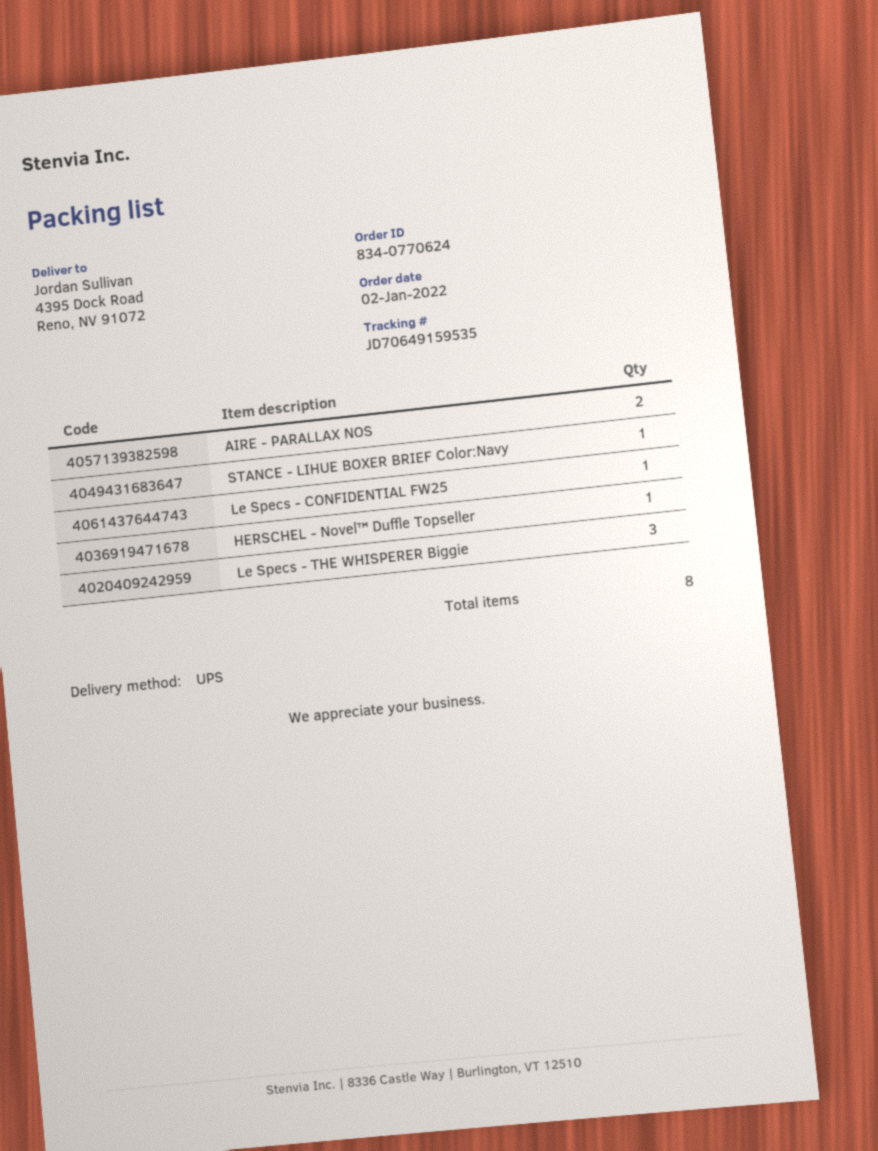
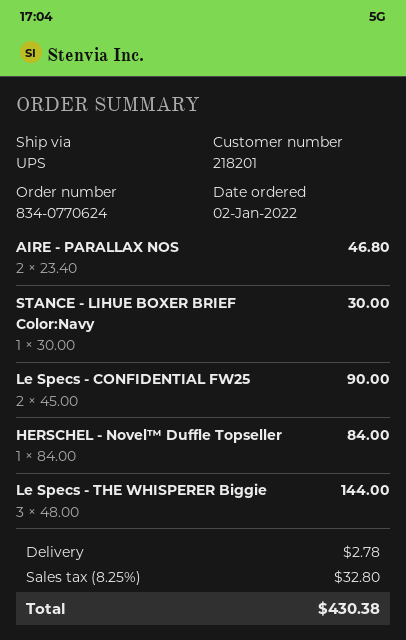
Le Specs - CONFIDENTIAL FW25: 1 -> 2

